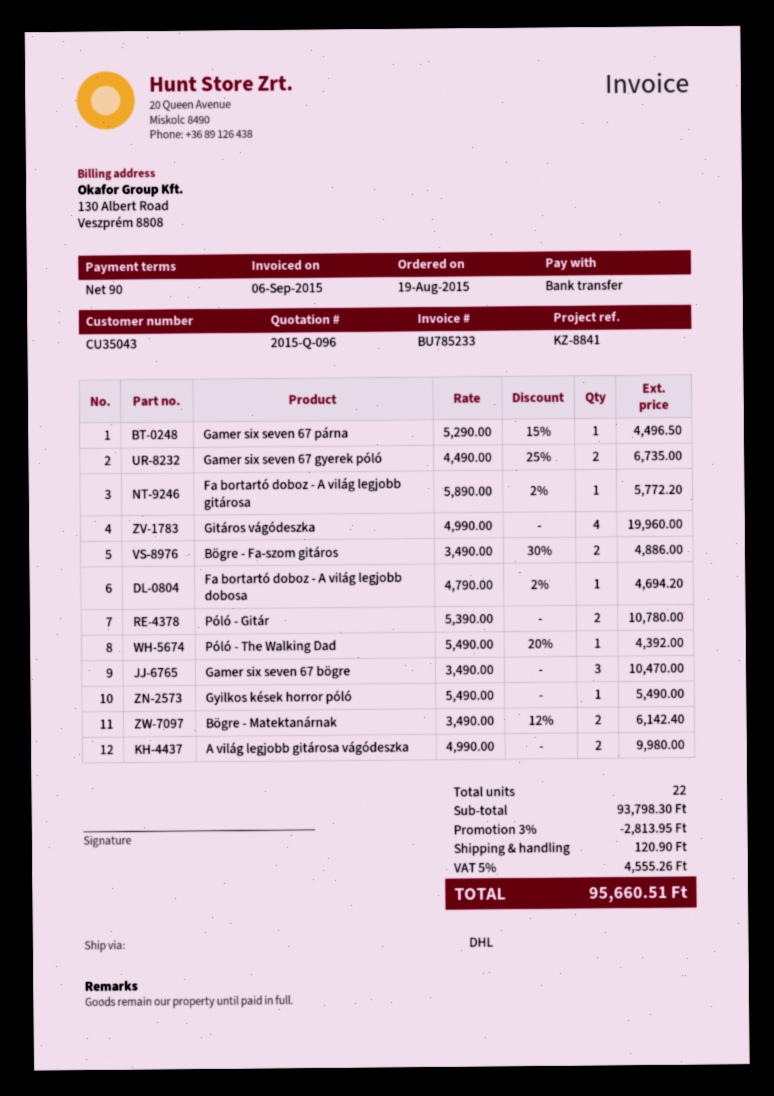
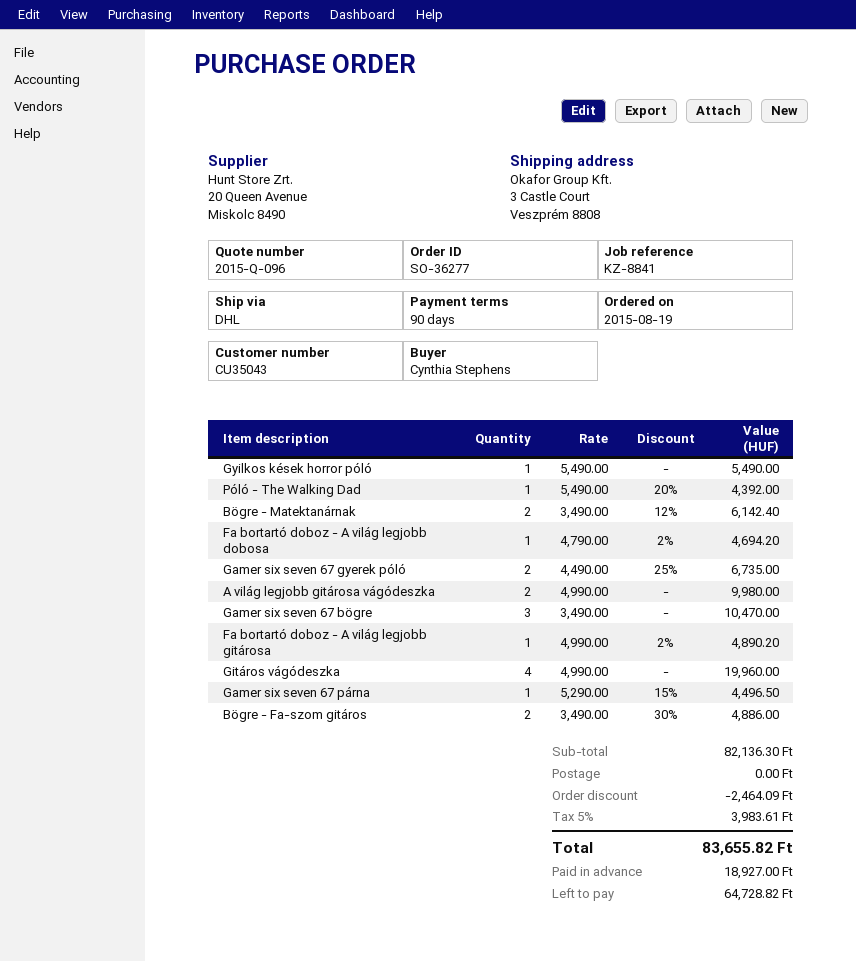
Fa bortartó doboz - A világ legjobb gitárosa: 1 x 5890.00 - 2% = 5772.20 -> 1 x 4990.00 - 2% = 4890.20
Póló - Gitár: 2 x 5390.00 = 10780.00 -> none
subtotal: 93798.30 -> 82136.30
discount: 2813.95 -> 2464.09
shipping: 120.90 -> 0.00
tax: 5% = 4555.26 -> 5% = 3983.61
total: 95660.51 -> 83655.82

